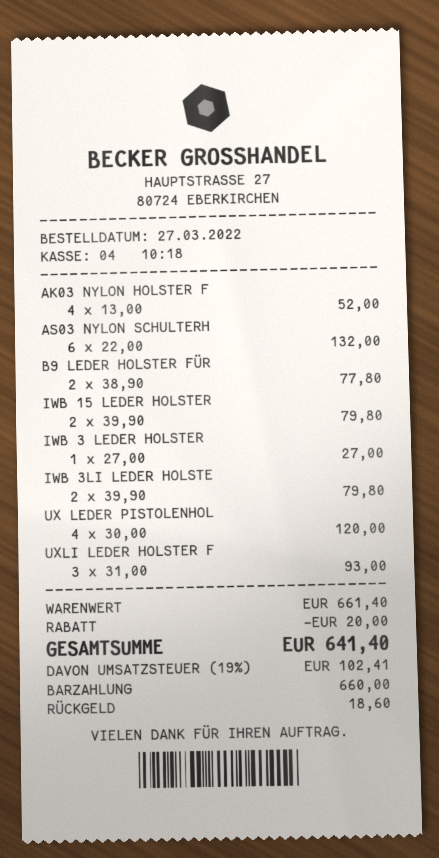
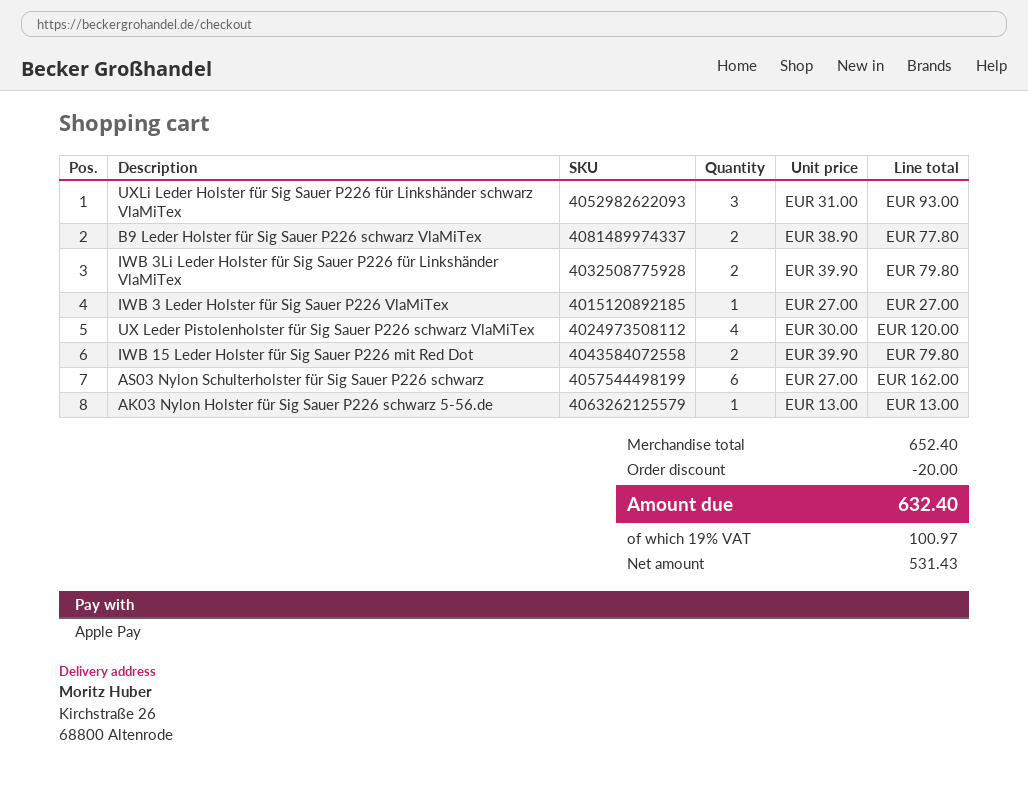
payment method: cash -> Apple Pay
AK03 NYLON HOLSTER F: 4 x 13.00 = 52.00 -> 1 x 13.00 = 13.00
AS03 NYLON SCHULTERH: 6 x 22.00 = 132.00 -> 6 x 27.00 = 162.00
subtotal: 661.40 -> 652.40
tax: 19% = 102.41 -> 19% = 100.97
total: 641.40 -> 632.40

